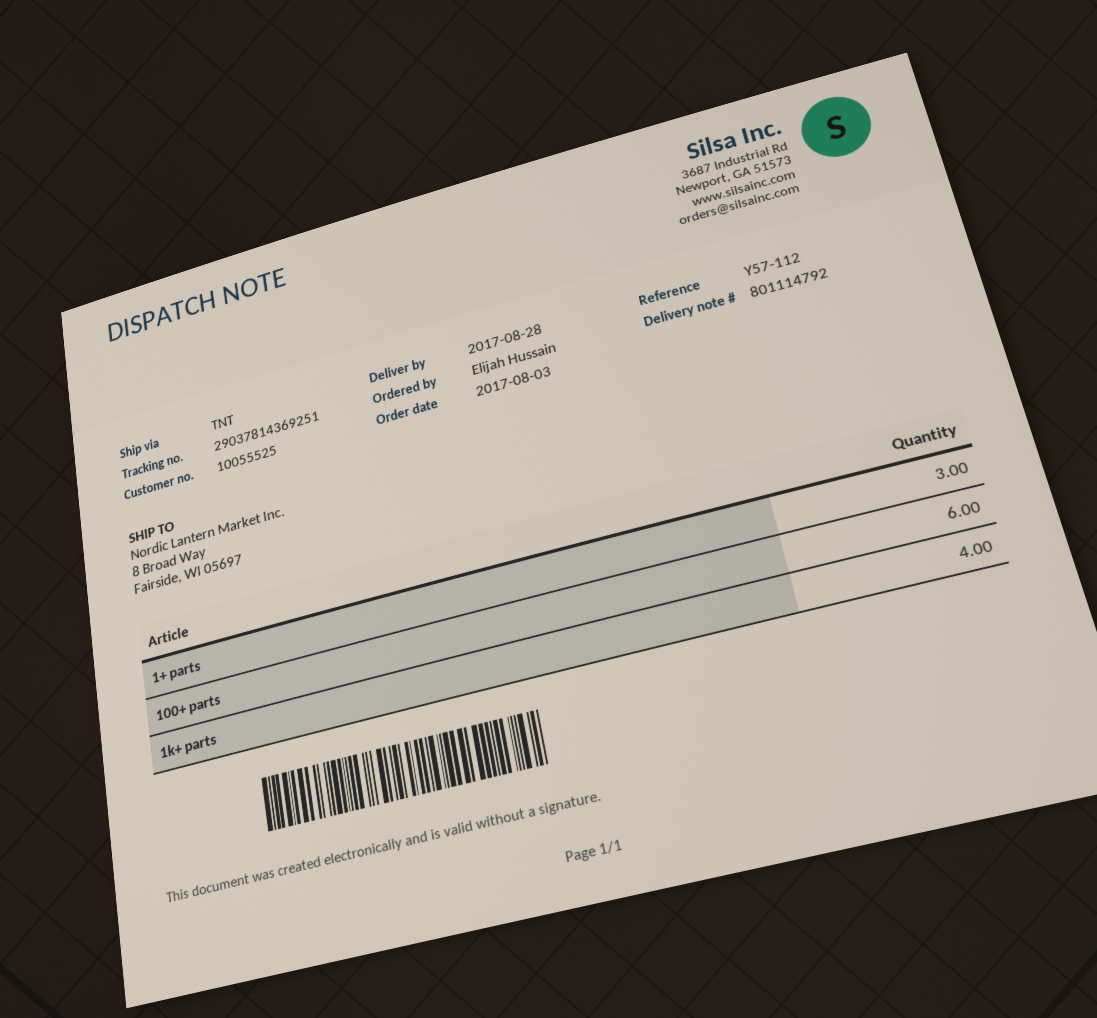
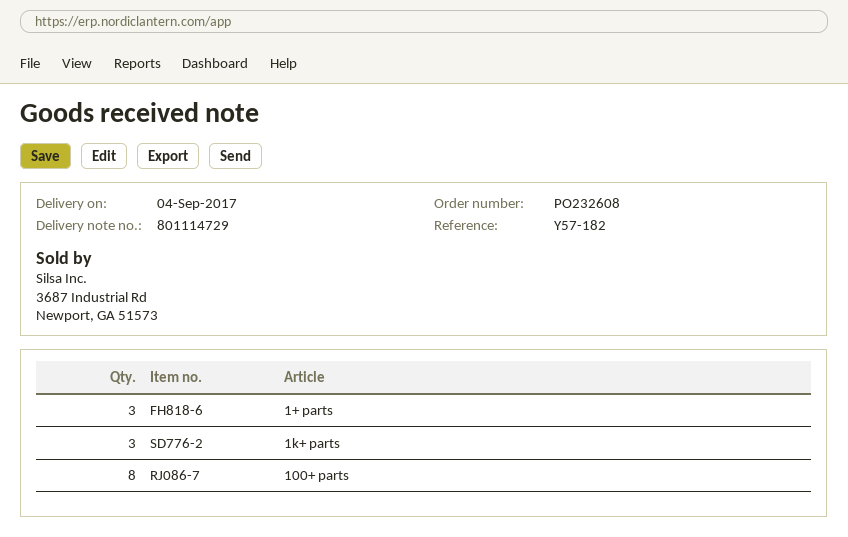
delivery note number: 801114792 -> 801114729
delivery date: 2017-08-28 -> 2017-09-04
reference: Y57-112 -> Y57-182
100+ parts: 6 -> 8
1k+ parts: 4 -> 3

